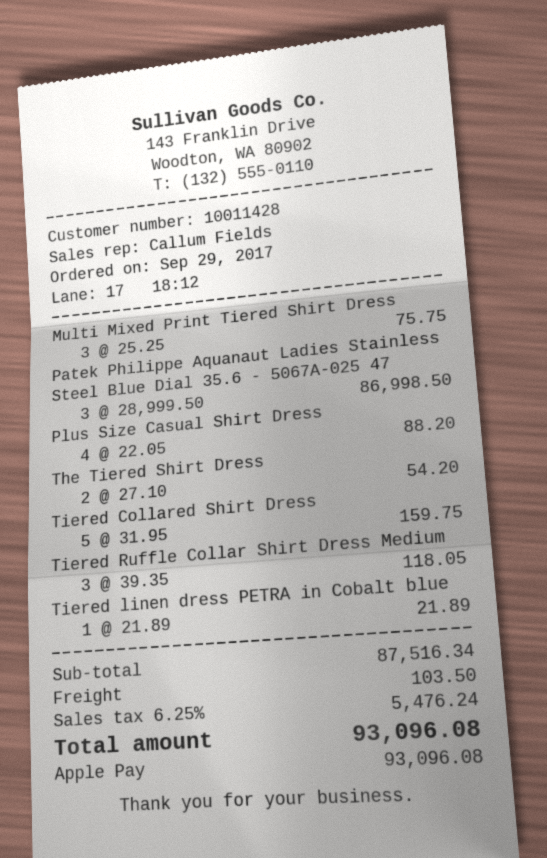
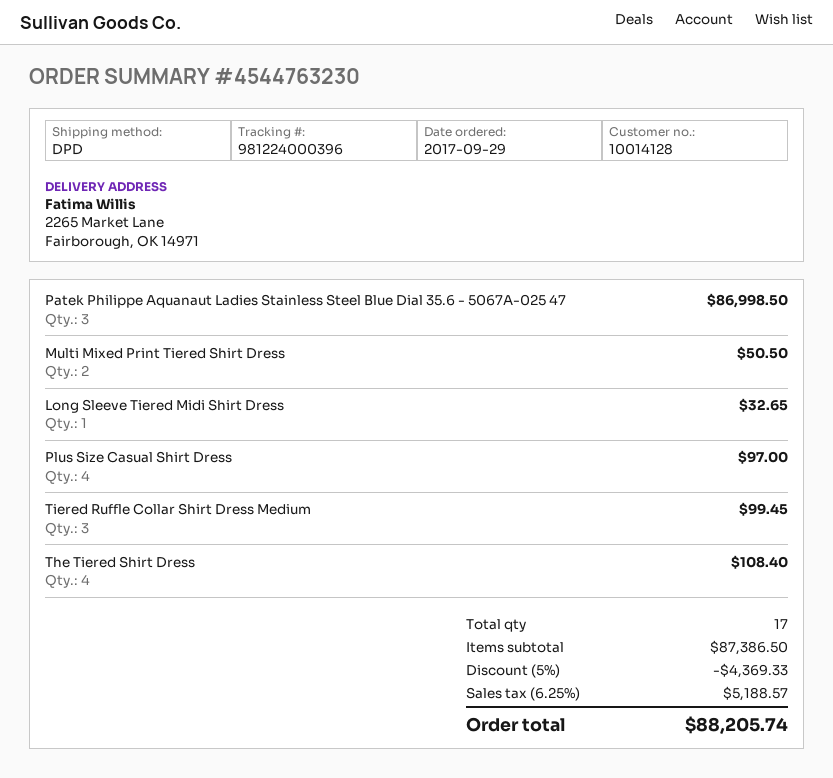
customer number: 10011428 -> 10014128
Multi Mixed Print Tiered Shirt Dress: 3 for 75.75 -> 2 for 50.50
Plus Size Casual Shirt Dress: 4 for 88.20 -> 4 for 97.00
The Tiered Shirt Dress: 2 for 54.20 -> 4 for 108.40
Tiered Collared Shirt Dress: 5 for 159.75 -> none
Tiered Ruffle Collar Shirt Dress Medium: 3 for 118.05 -> 3 for 99.45
Tiered linen dress PETRA in Cobalt blue: 1 for 21.89 -> none
Long Sleeve Tiered Midi Shirt Dress: none -> 1 for 32.65
subtotal: 87516.34 -> 87386.50
discount: none -> 5% = 4369.33
shipping: 103.50 -> none
tax: 6.25% = 5476.24 -> 6.25% = 5188.57
total: 93096.08 -> 88205.74

